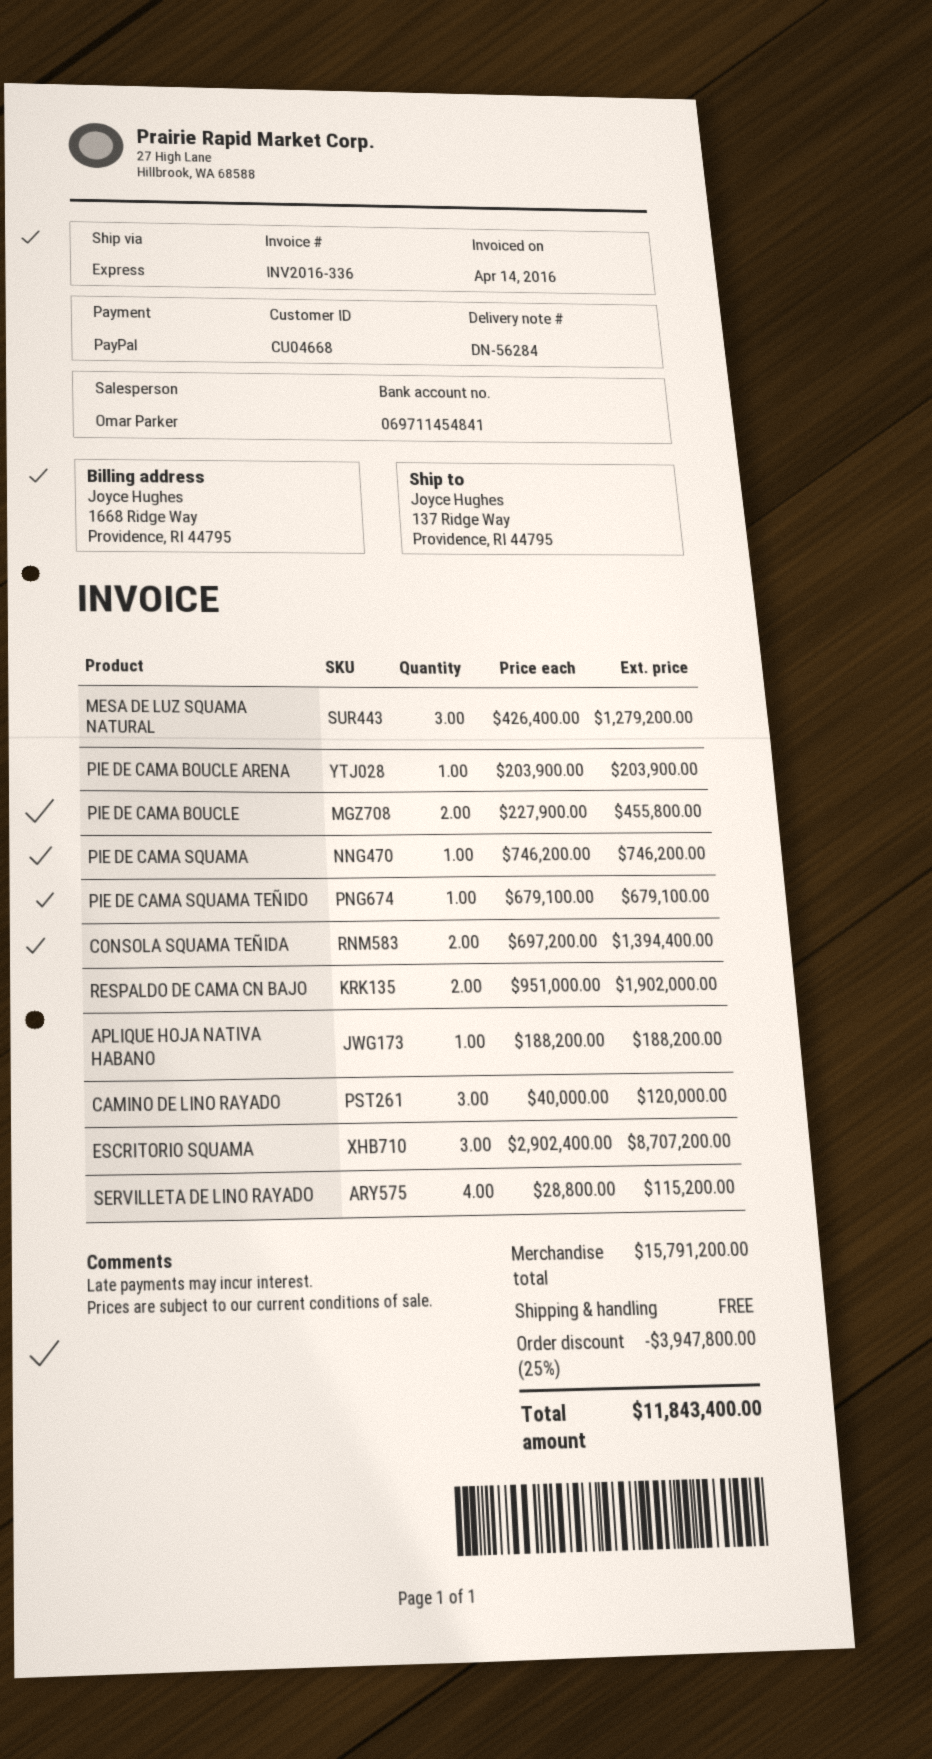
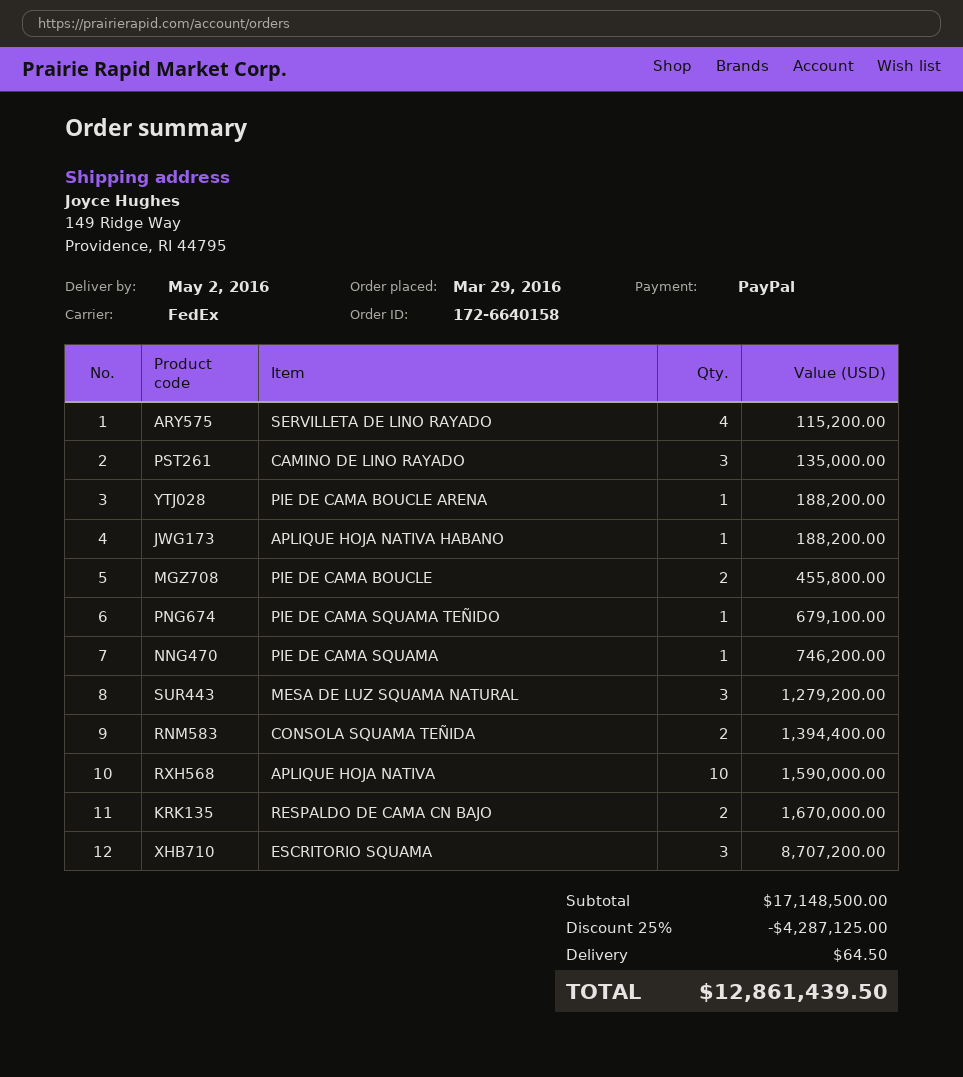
shipping method: express -> FedEx
ship to: 137 Ridge Way, Providence, RI 44795 -> 149 Ridge Way, Providence, RI 44795
PIE DE CAMA BOUCLE ARENA: 1 for 203900.00 -> 1 for 188200.00
RESPALDO DE CAMA CN BAJO: 2 for 1902000.00 -> 2 for 1670000.00
CAMINO DE LINO RAYADO: 3 for 120000.00 -> 3 for 135000.00
APLIQUE HOJA NATIVA: none -> 10 for 1590000.00
subtotal: 15791200.00 -> 17148500.00
discount: 25% = 3947800.00 -> 25% = 4287125.00
shipping: 0.00 -> 64.50
total: 11843400.00 -> 12861439.50

